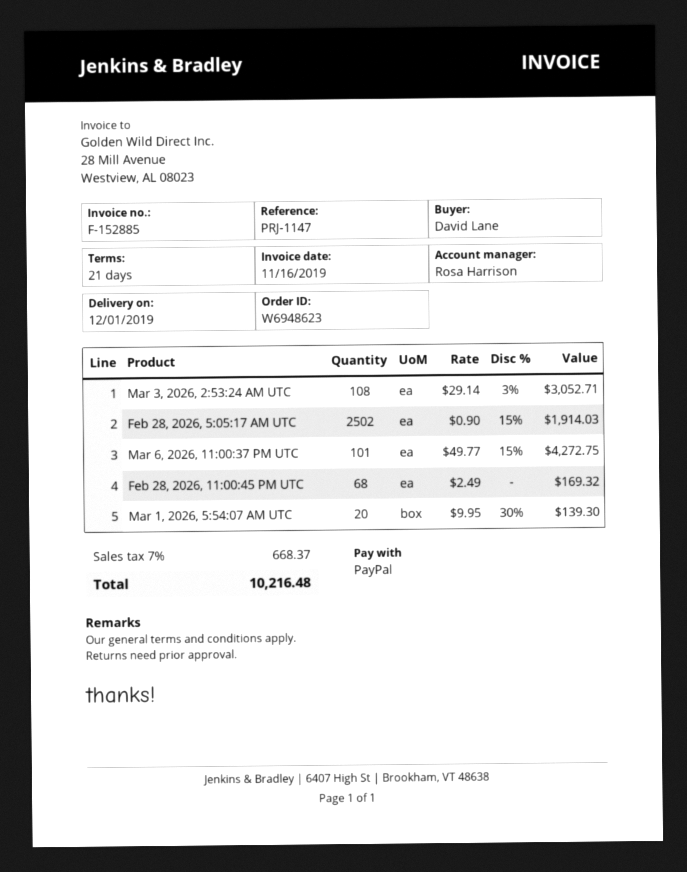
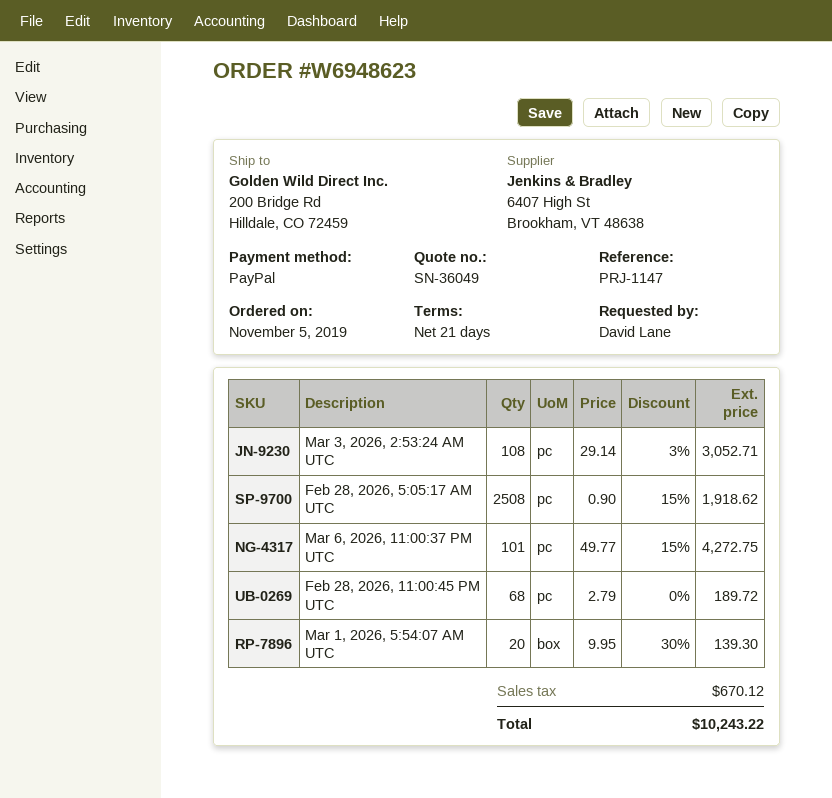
Feb 28, 2026, 5:05:17 AM UTC: 2502 x 0.90 - 15% = 1914.03 -> 2508 x 0.90 - 15% = 1918.62
Feb 28, 2026, 11:00:45 PM UTC: 68 x 2.49 = 169.32 -> 68 x 2.79 = 189.72
tax: 668.37 -> 670.12
total: 10216.48 -> 10243.22

